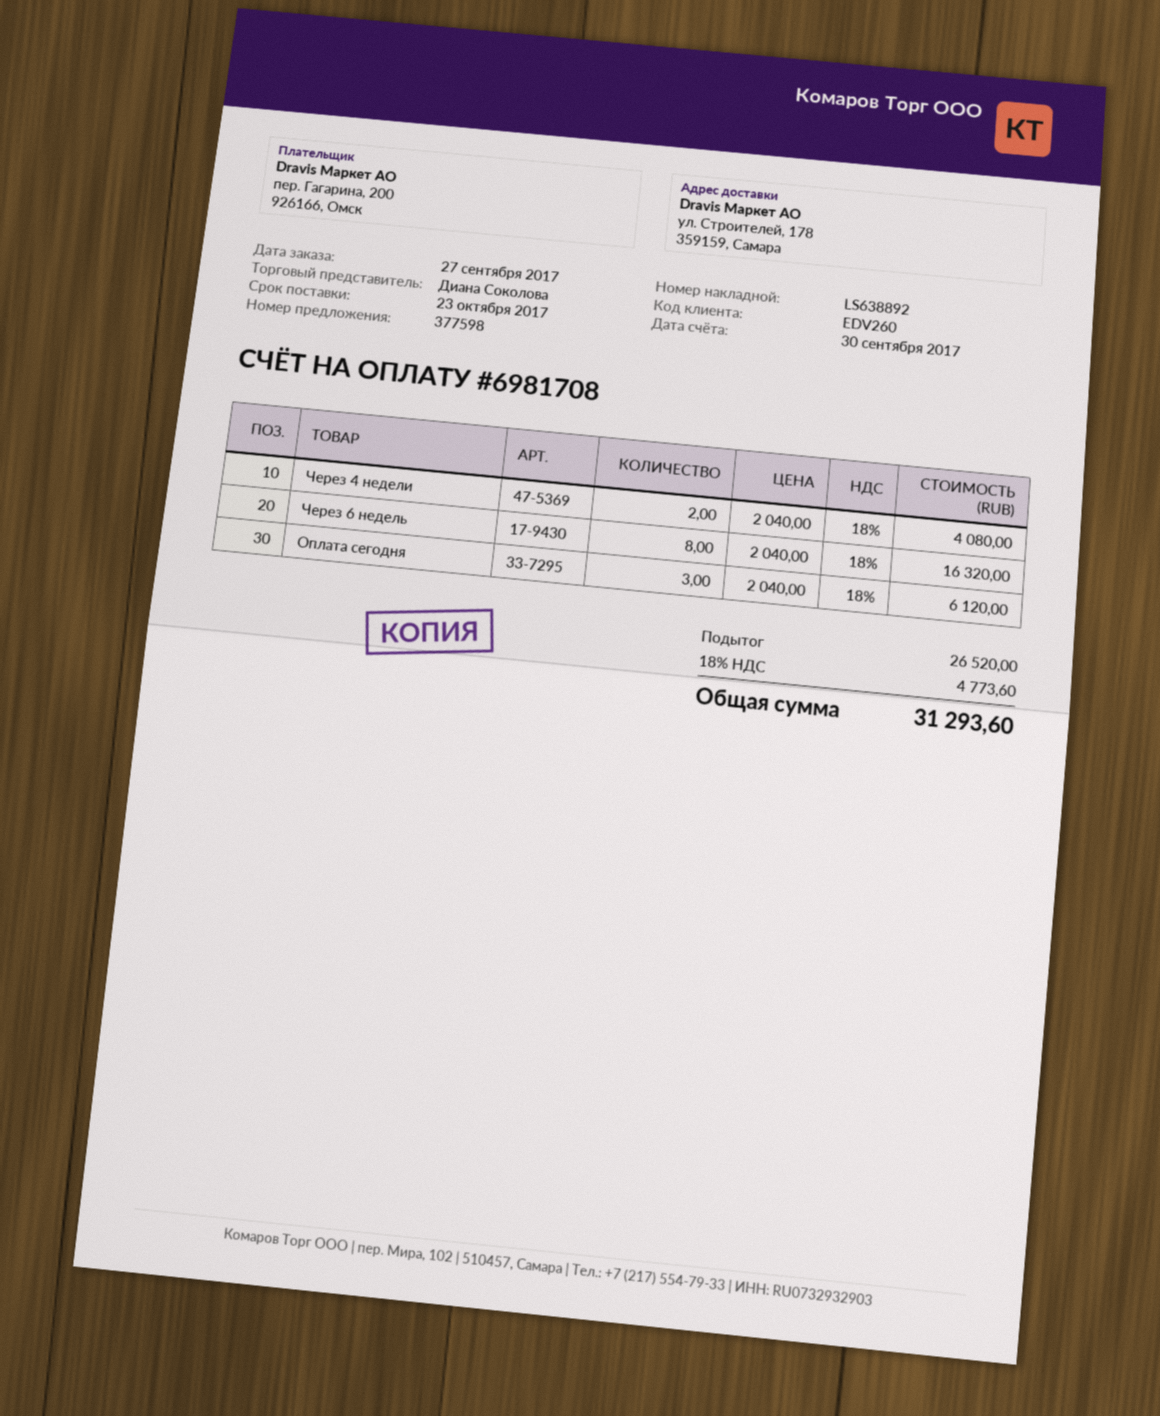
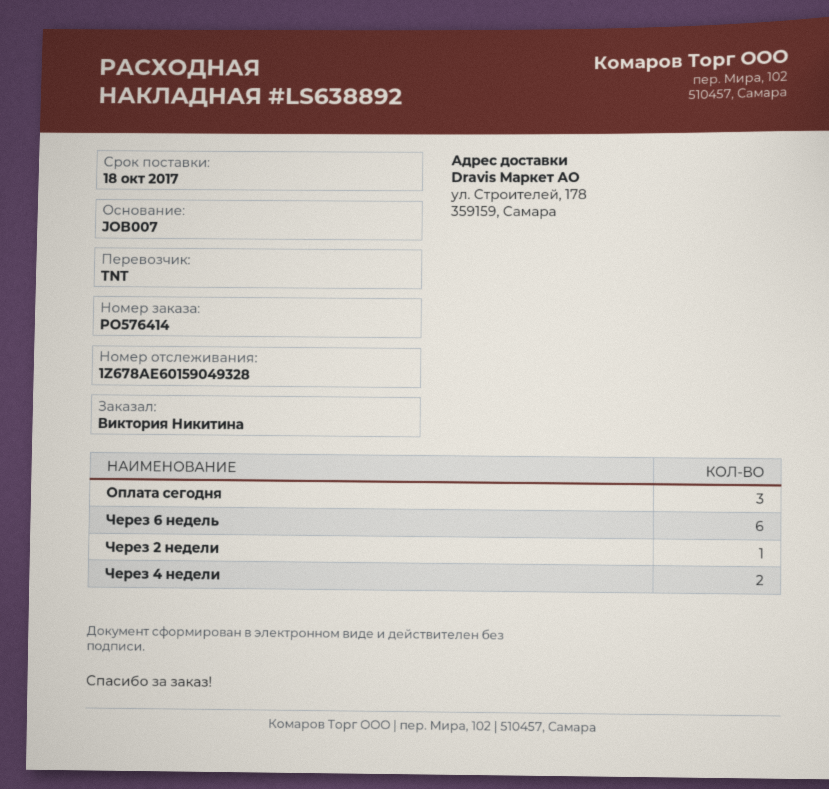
delivery date: 2017-10-23 -> 2017-10-18
Через 6 недель: 8 -> 6
Через 2 недели: none -> 1

